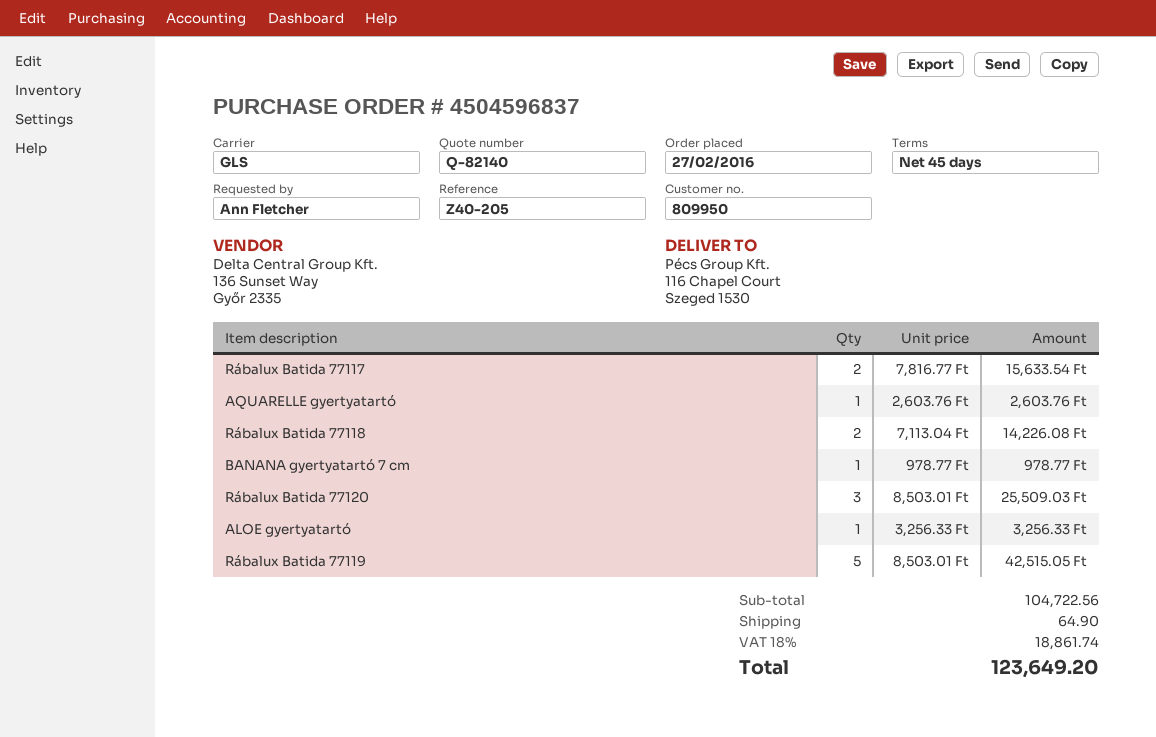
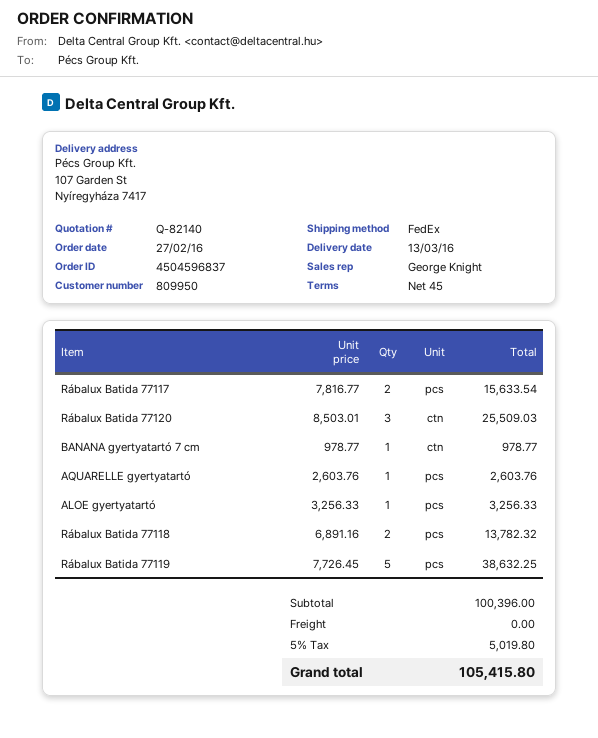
shipping method: GLS -> FedEx
ship to: 116 Chapel Court, Szeged 1530 -> 107 Garden St, Nyíregyháza 7417
Rábalux Batida 77118: 2 x 7113.04 = 14226.08 -> 2 x 6891.16 = 13782.32
Rábalux Batida 77119: 5 x 8503.01 = 42515.05 -> 5 x 7726.45 = 38632.25
subtotal: 104722.56 -> 100396.00
shipping: 64.90 -> 0.00
tax: 18% = 18861.74 -> 5% = 5019.80
total: 123649.20 -> 105415.80

